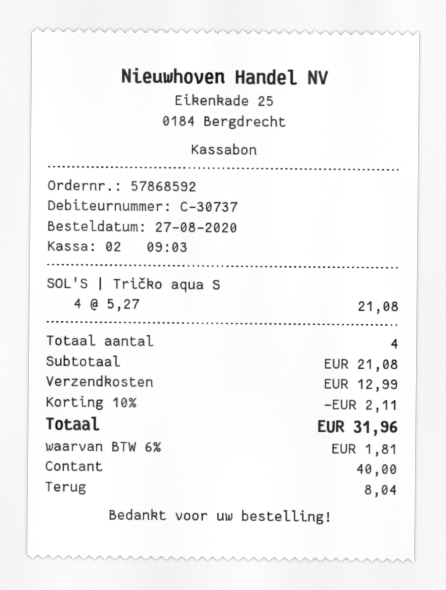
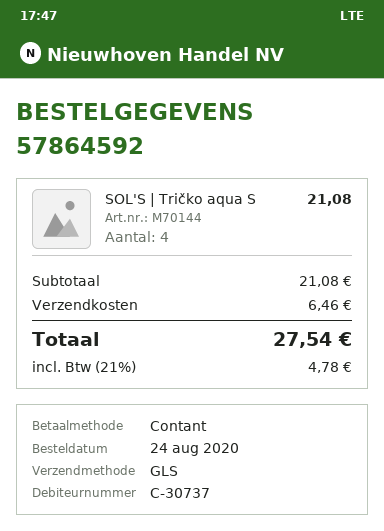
order number: 57868592 -> 57864592
order date: 2020-08-27 -> 2020-08-24
discount: 10% = 2.11 -> none
shipping: 12.99 -> 6.46
tax: 6% = 1.81 -> 21% = 4.78
total: 31.96 -> 27.54

